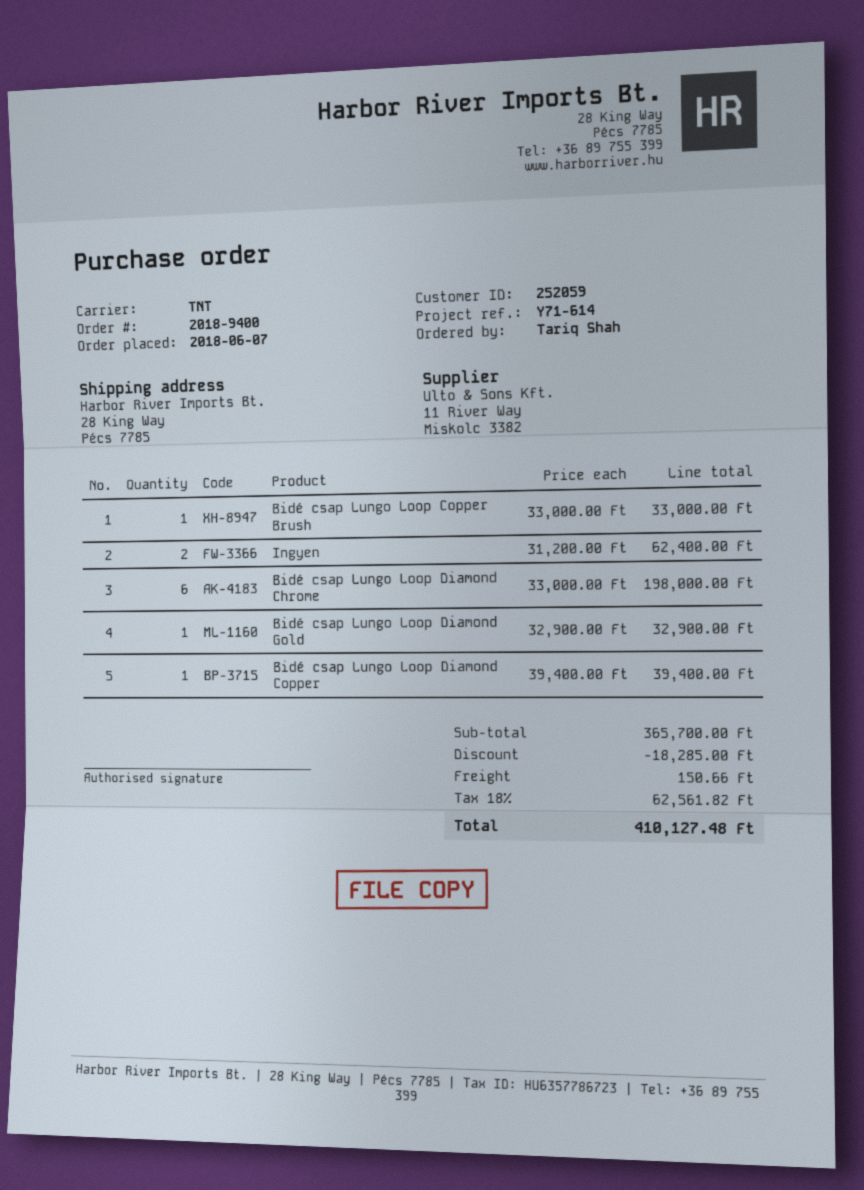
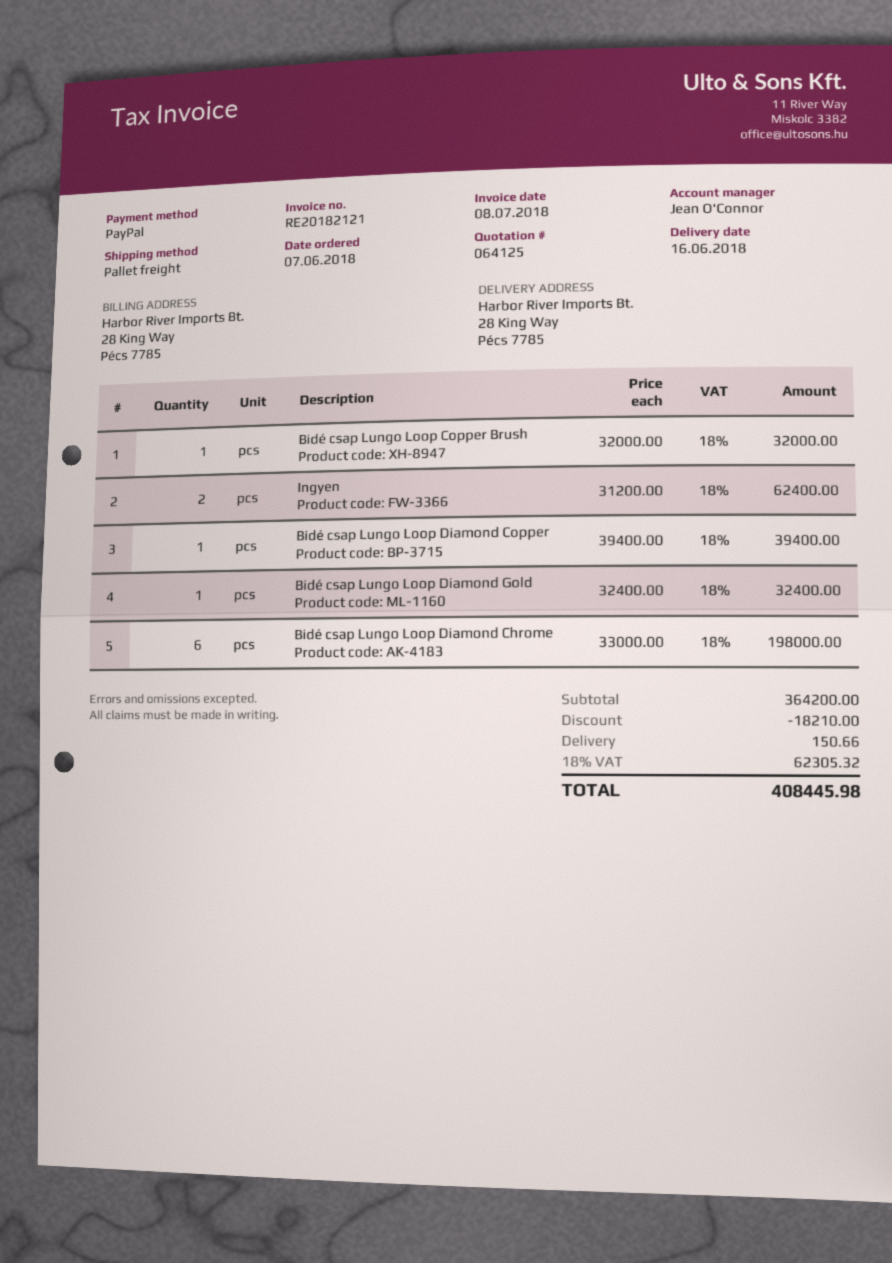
shipping method: TNT -> pallet freight
Bidé csap Lungo Loop Copper Brush: 1 x 33000.00 = 33000.00 -> 1 x 32000.00 = 32000.00
Bidé csap Lungo Loop Diamond Gold: 1 x 32900.00 = 32900.00 -> 1 x 32400.00 = 32400.00
subtotal: 365700.00 -> 364200.00
discount: 18285.00 -> 18210.00
tax: 18% = 62561.82 -> 18% = 62305.32
total: 410127.48 -> 408445.98

